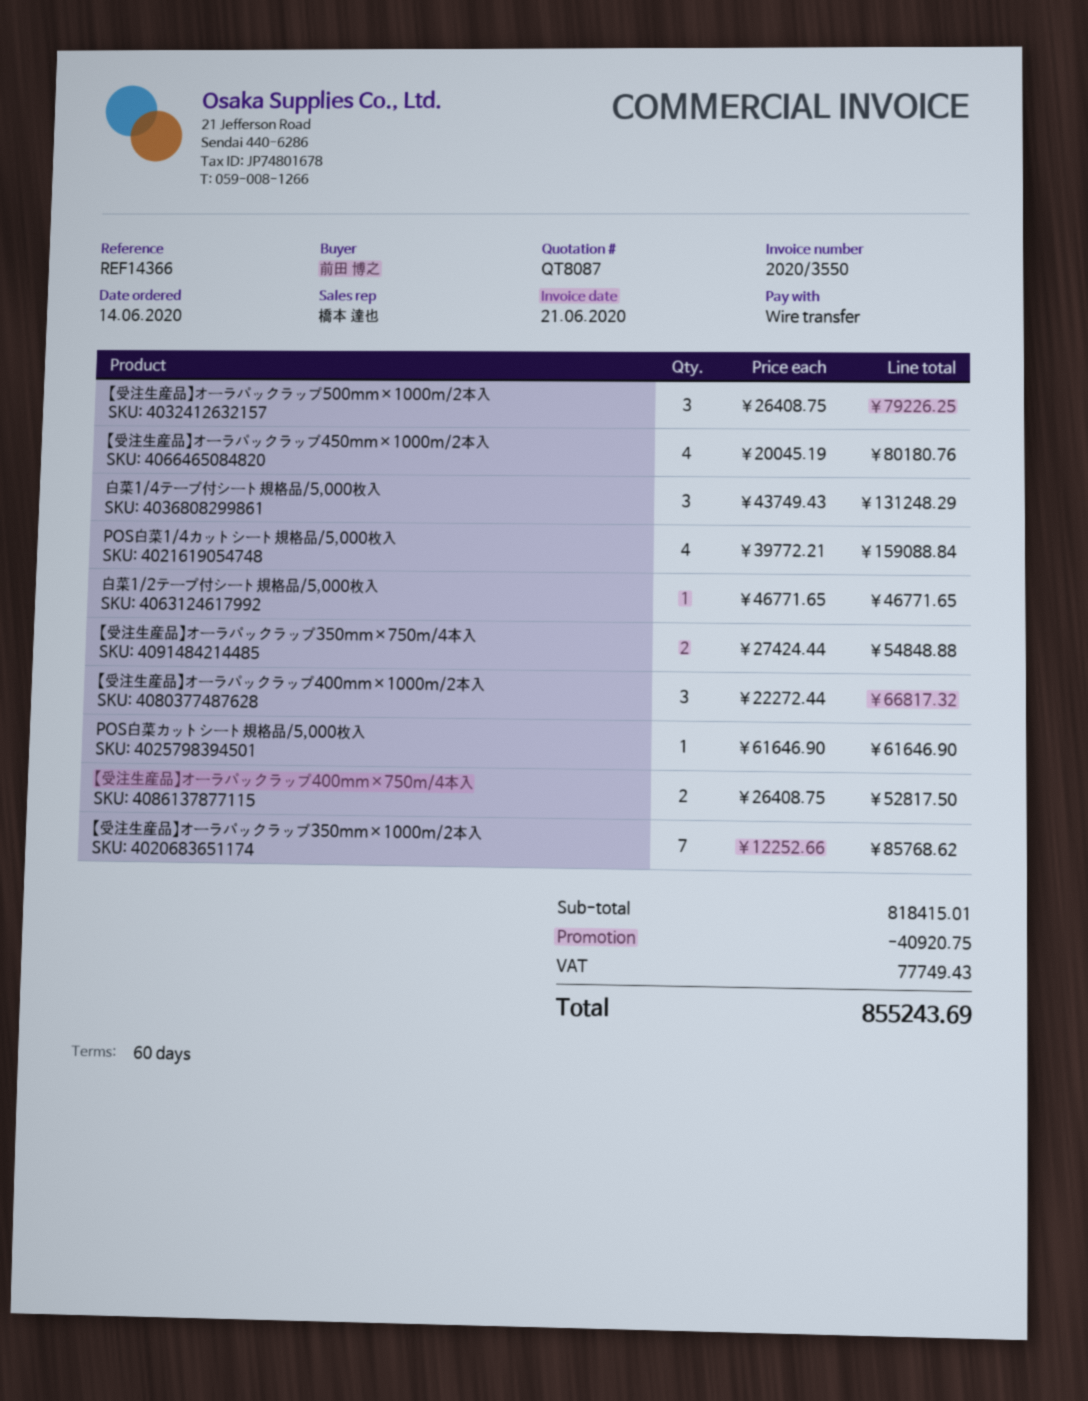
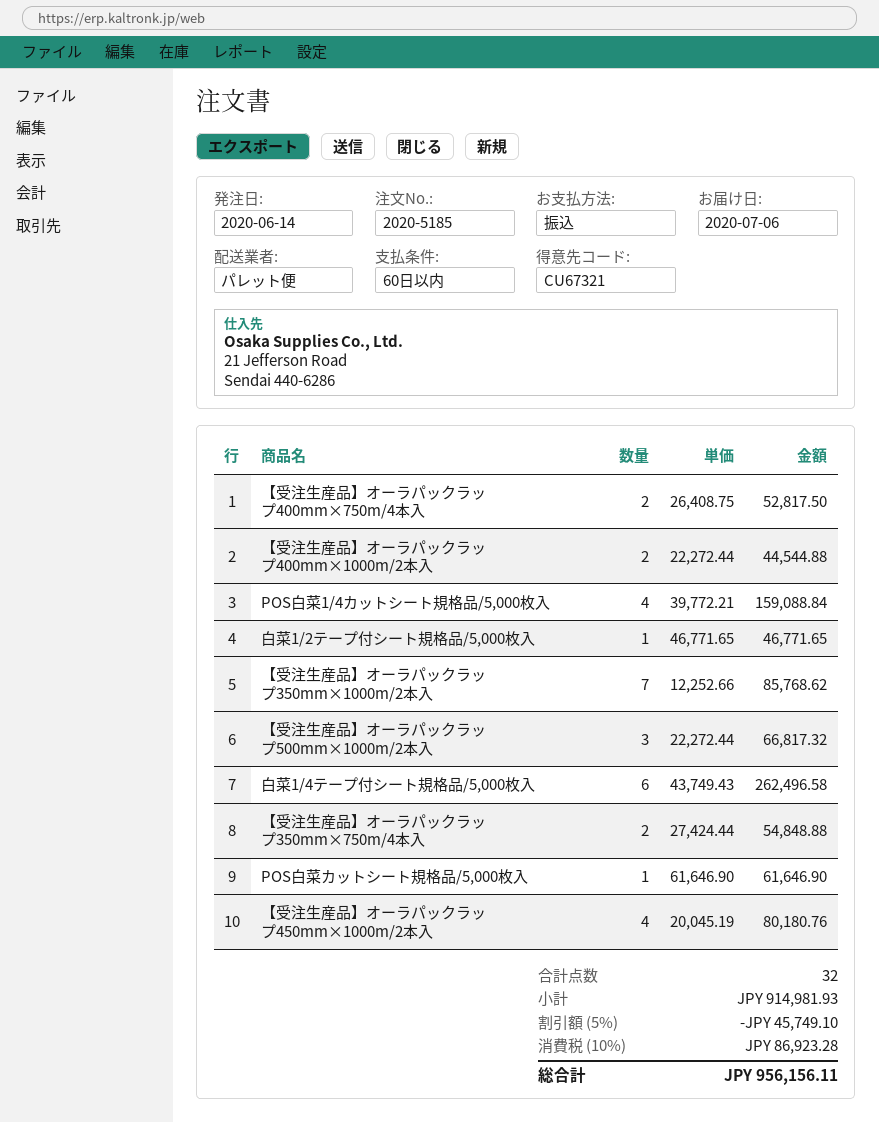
【受注生産品】オーラパックラップ500mm×1000m/2本入: 3 x 26408.75 = 79226.25 -> 3 x 22272.44 = 66817.32
白菜1/4テープ付シート規格品/5,000枚入: 3 x 43749.43 = 131248.29 -> 6 x 43749.43 = 262496.58
【受注生産品】オーラパックラップ400mm×1000m/2本入: 3 x 22272.44 = 66817.32 -> 2 x 22272.44 = 44544.88
subtotal: 818415.01 -> 914981.93
discount: 40920.75 -> 45749.10
tax: 77749.43 -> 86923.28
total: 855243.69 -> 956156.11

